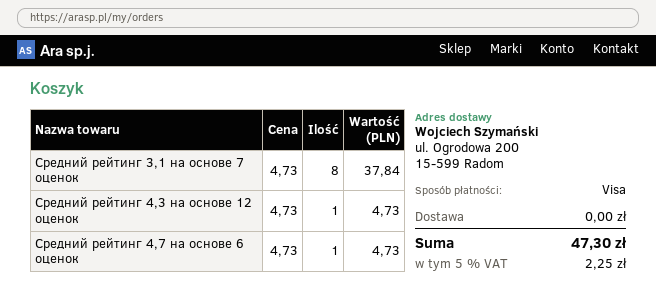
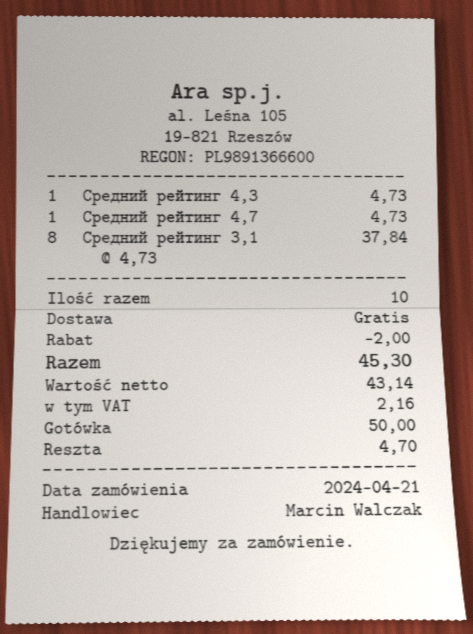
payment method: Visa -> cash
discount: none -> 2.00
tax: 2.25 -> 2.16
total: 47.30 -> 45.30

